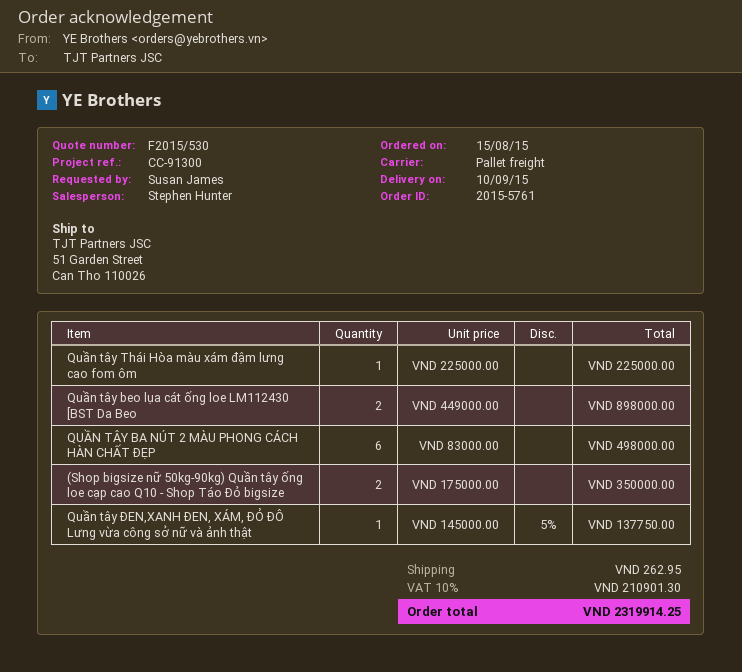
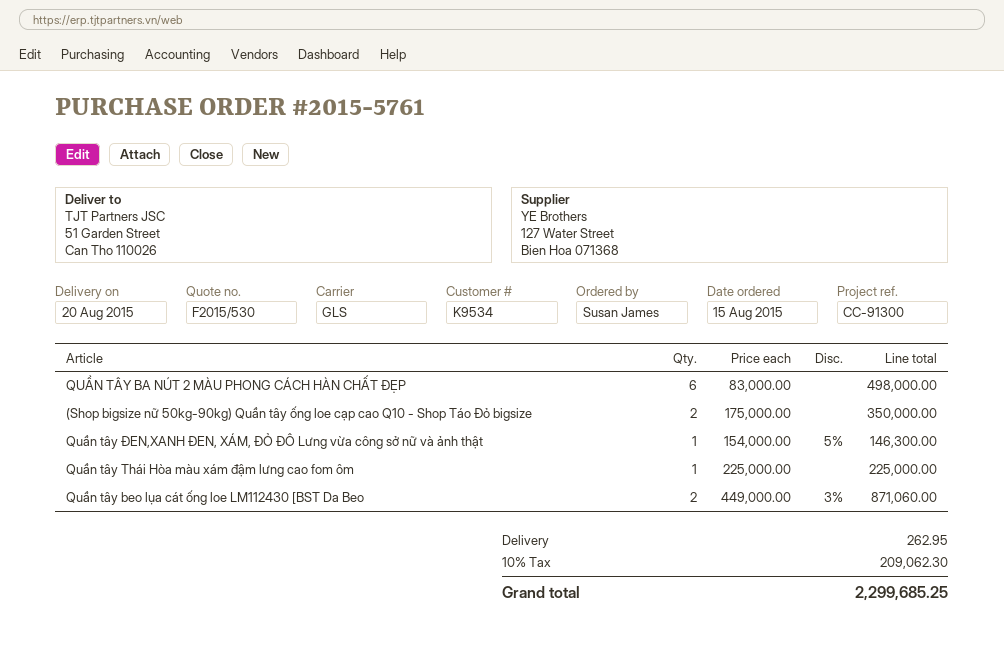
delivery date: 2015-09-10 -> 2015-08-20
shipping method: pallet freight -> GLS
Quần tây beo lụa cát ống loe LM112430 [BST Da Beo: 2 x 449000.00 = 898000.00 -> 2 x 449000.00 - 3% = 871060.00
Quần tây ĐEN,XANH ĐEN, XÁM, ĐỎ ĐÔ Lưng vừa công sở nữ và ảnh thật: 1 x 145000.00 - 5% = 137750.00 -> 1 x 154000.00 - 5% = 146300.00
tax: 10% = 210901.30 -> 10% = 209062.30
total: 2319914.25 -> 2299685.25

